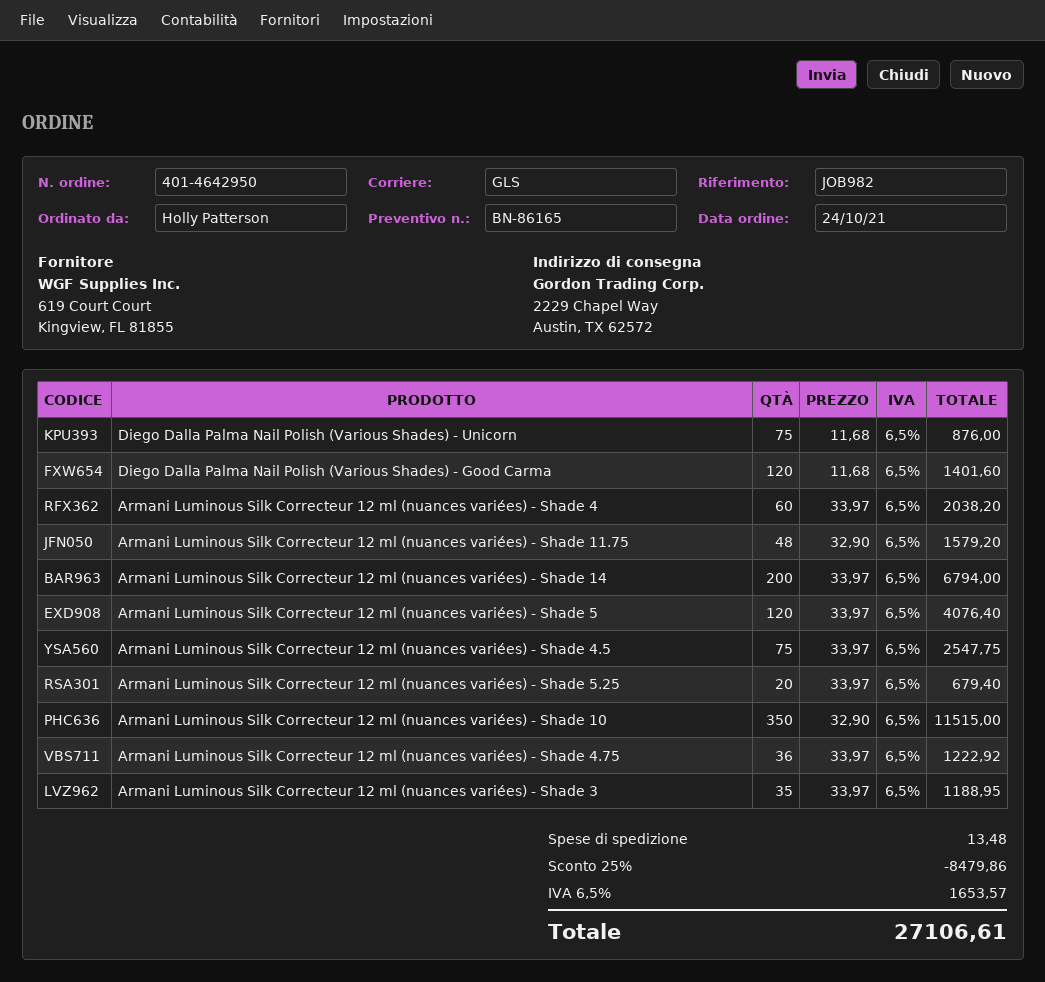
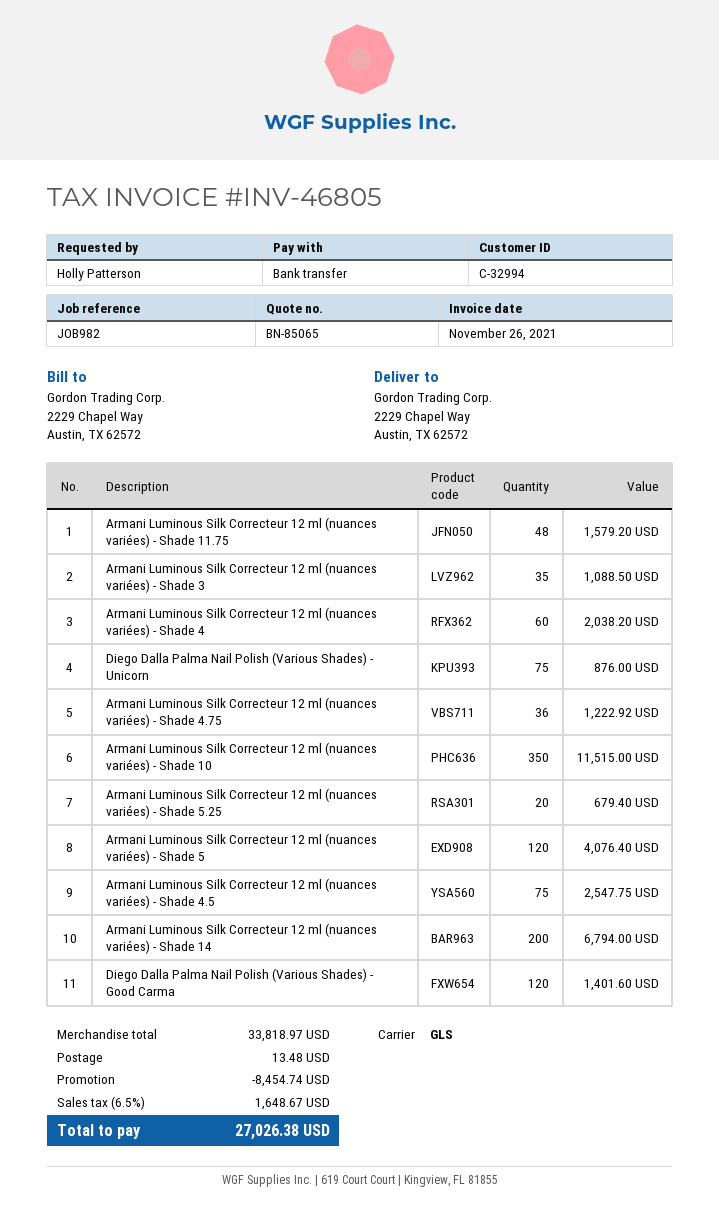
quote number: BN-86165 -> BN-85065
Armani Luminous Silk Correcteur 12 ml (nuances variées) - Shade 3: 35 for 1188.95 -> 35 for 1088.50
discount: 8479.86 -> 8454.74
tax: 6.5% = 1653.57 -> 6.5% = 1648.67
total: 27106.61 -> 27026.38

